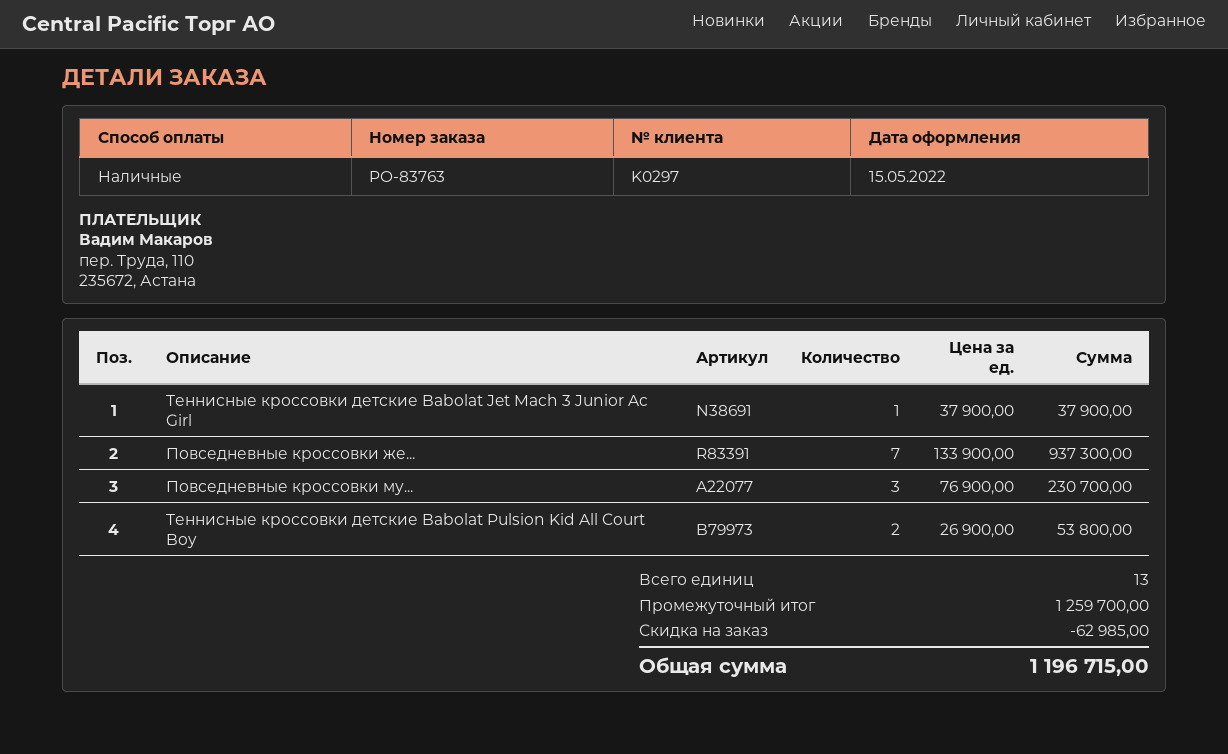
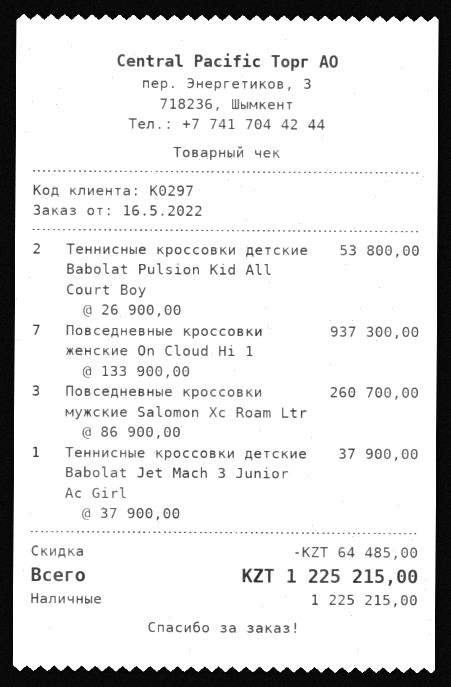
order date: 2022-05-15 -> 2022-05-16
Повседневные кроссовки му...: 3 x 76900.00 = 230700.00 -> 3 x 86900.00 = 260700.00
discount: 62985.00 -> 64485.00
total: 1196715.00 -> 1225215.00

